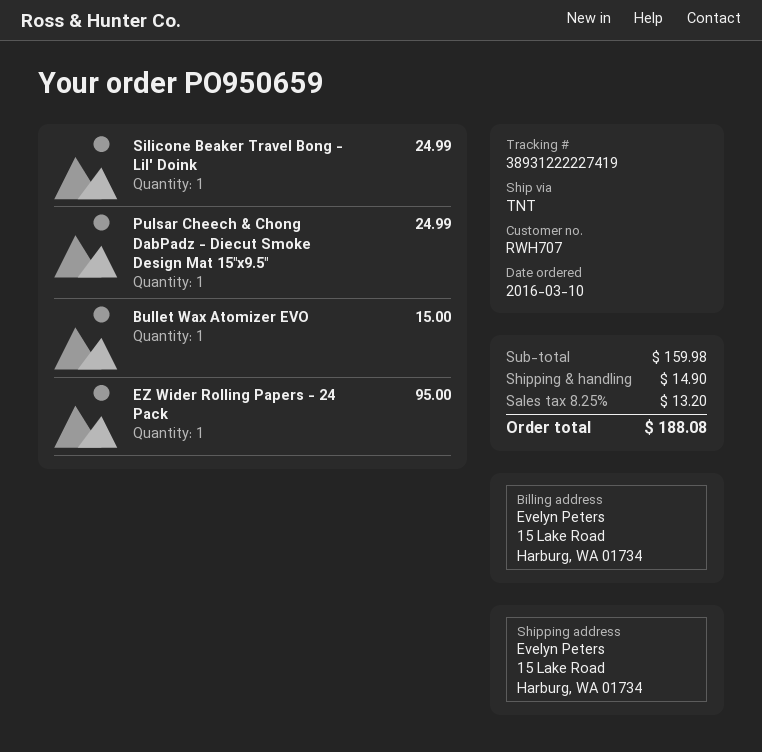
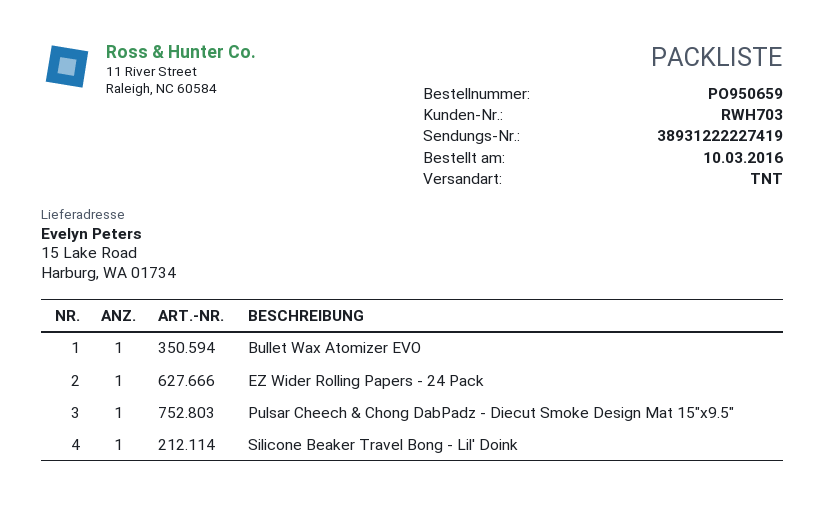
customer number: RWH707 -> RWH703

